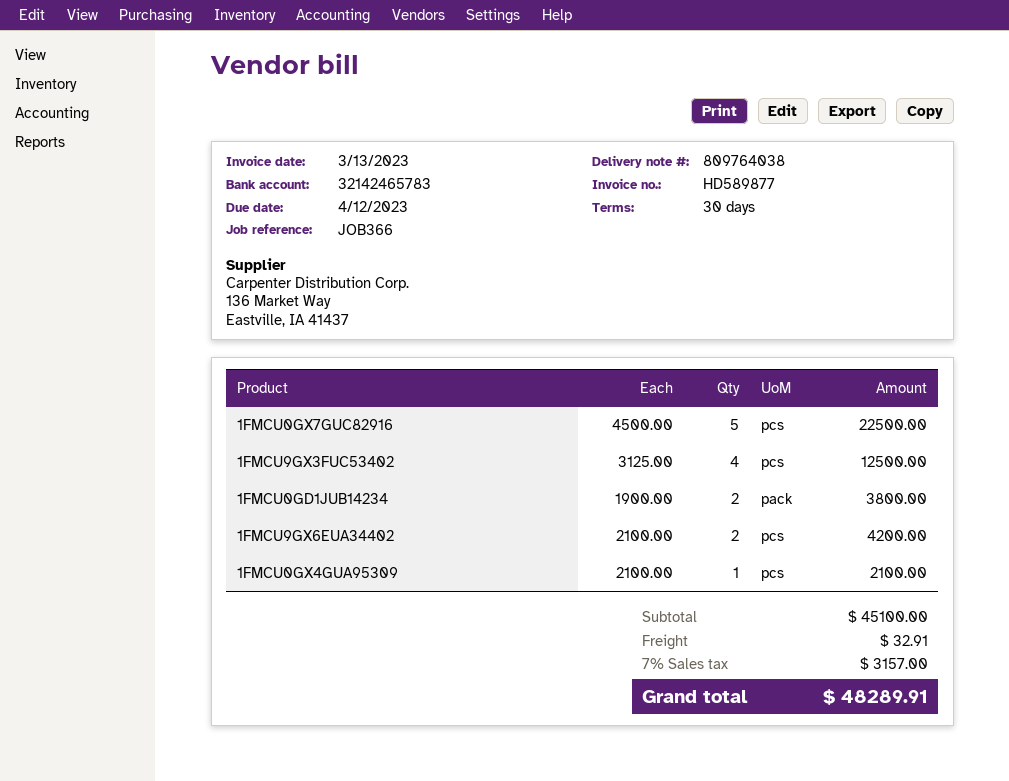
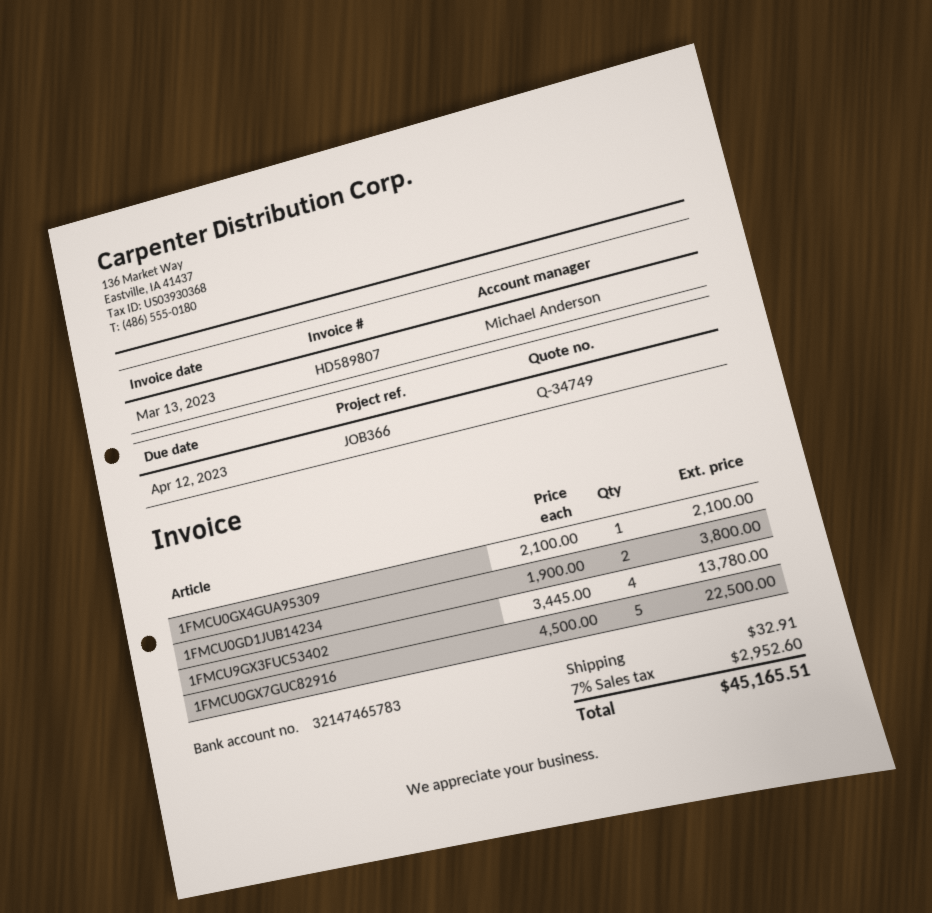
invoice number: HD589877 -> HD589807
bank account: 32142465783 -> 32147465783
1FMCU9GX3FUC53402: 4 x 3125.00 = 12500.00 -> 4 x 3445.00 = 13780.00
1FMCU9GX6EUA34402: 2 x 2100.00 = 4200.00 -> none
tax: 7% = 3157.00 -> 7% = 2952.60
total: 48289.91 -> 45165.51

